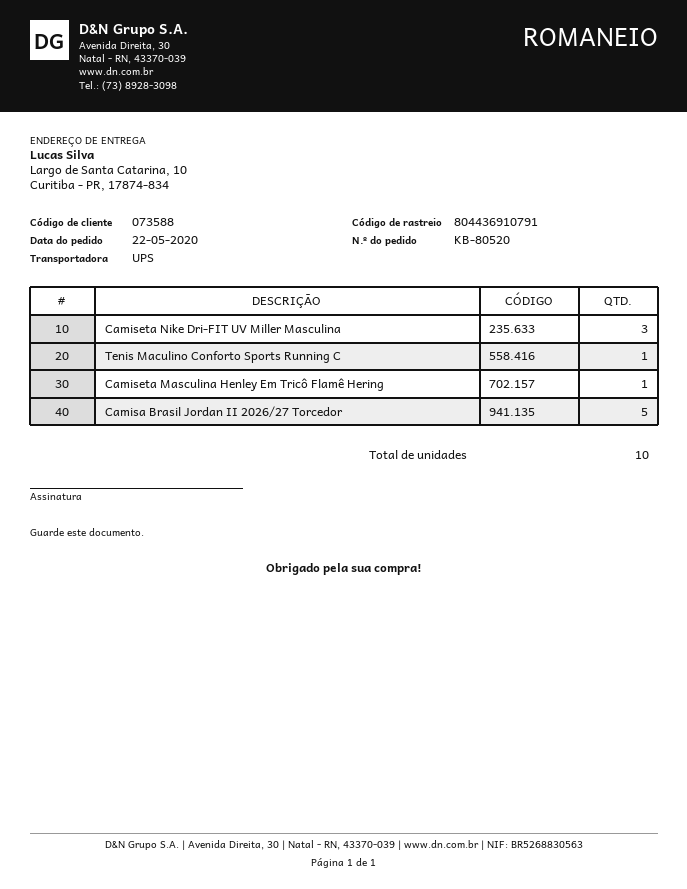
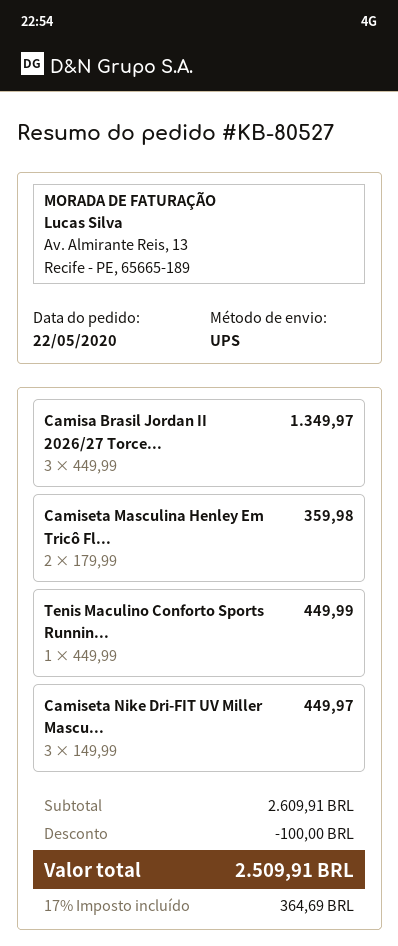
order number: KB-80520 -> KB-80527
Camiseta Masculina Henley Em Tricô Flamê Hering: 1 -> 2
Camisa Brasil Jordan II 2026/27 Torcedor: 5 -> 3

